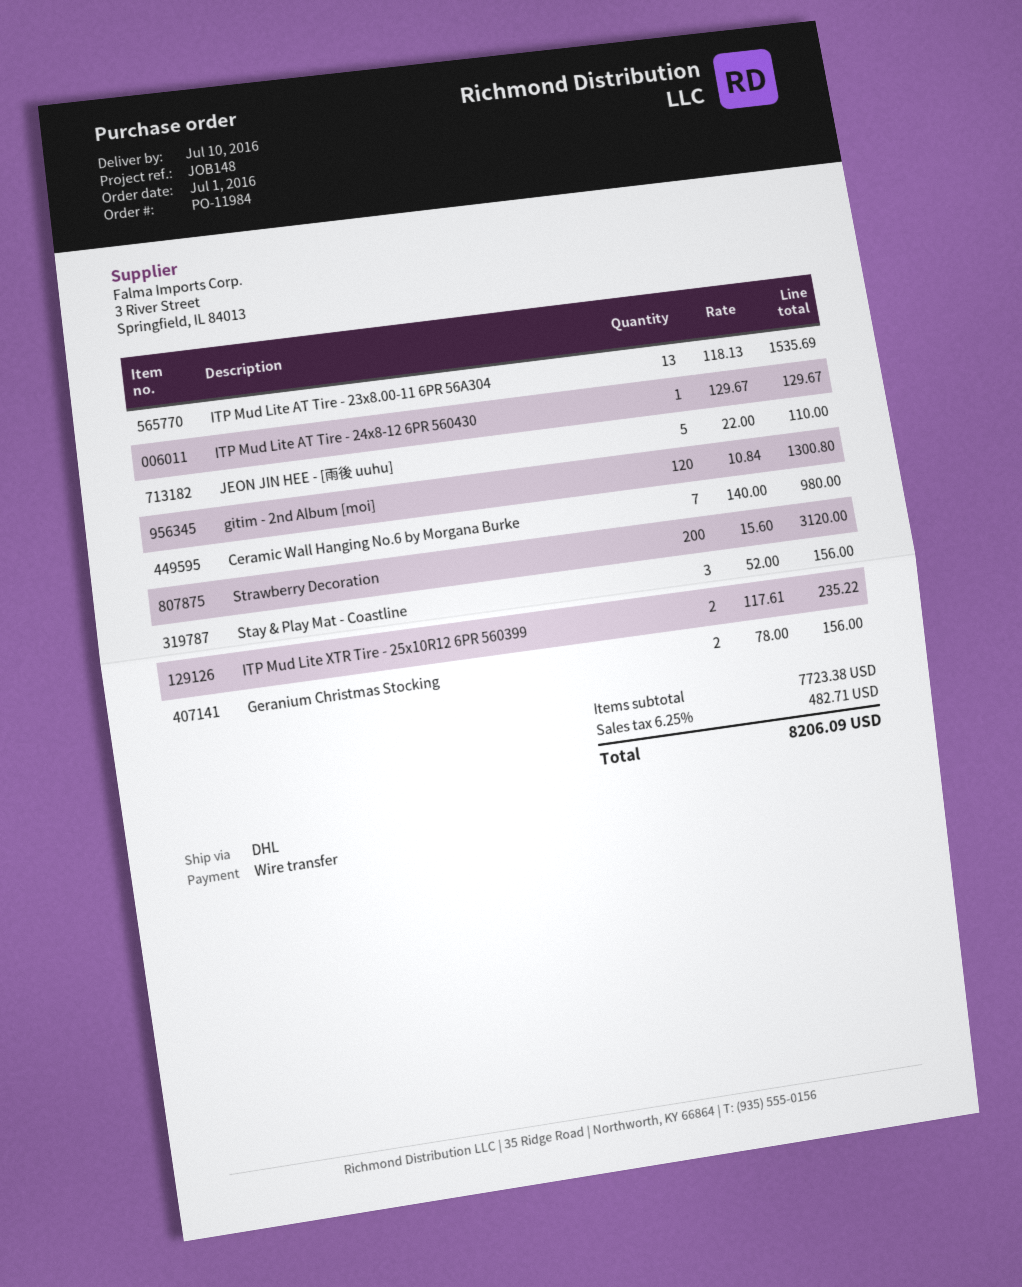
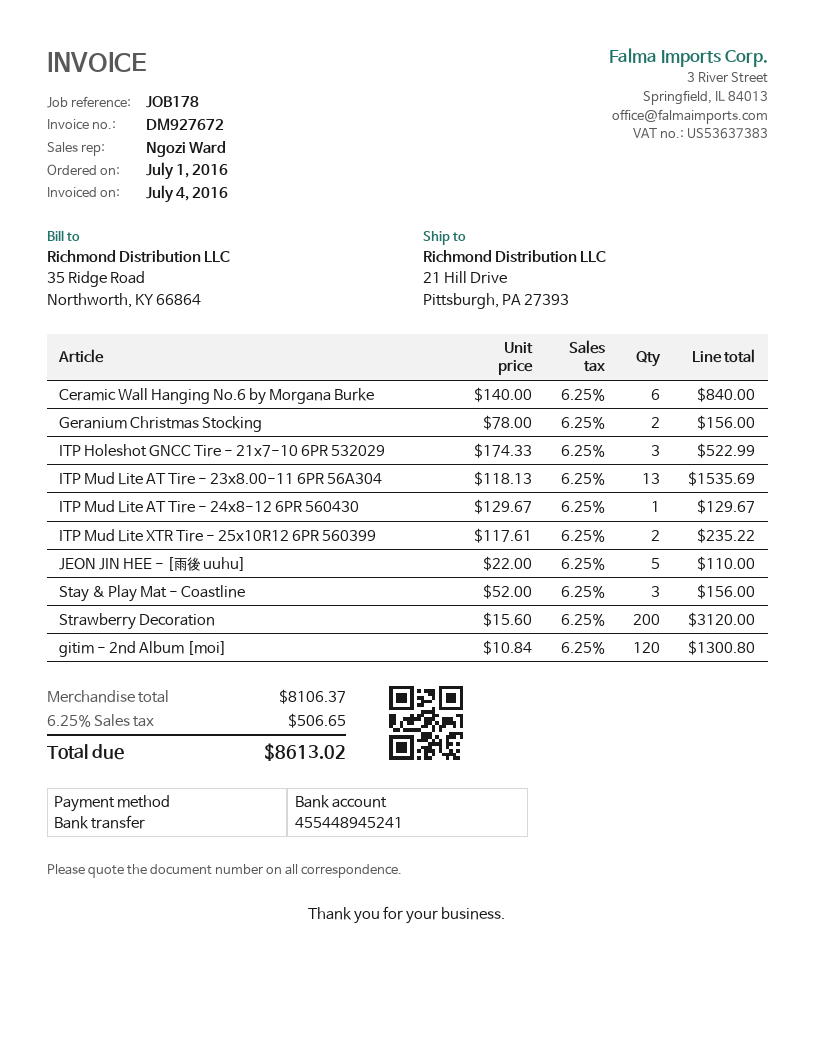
reference: JOB148 -> JOB178
Ceramic Wall Hanging No.6 by Morgana Burke: 7 x 140.00 = 980.00 -> 6 x 140.00 = 840.00
ITP Holeshot GNCC Tire - 21x7-10 6PR 532029: none -> 3 x 174.33 = 522.99
subtotal: 7723.38 -> 8106.37
tax: 6.25% = 482.71 -> 6.25% = 506.65
total: 8206.09 -> 8613.02

